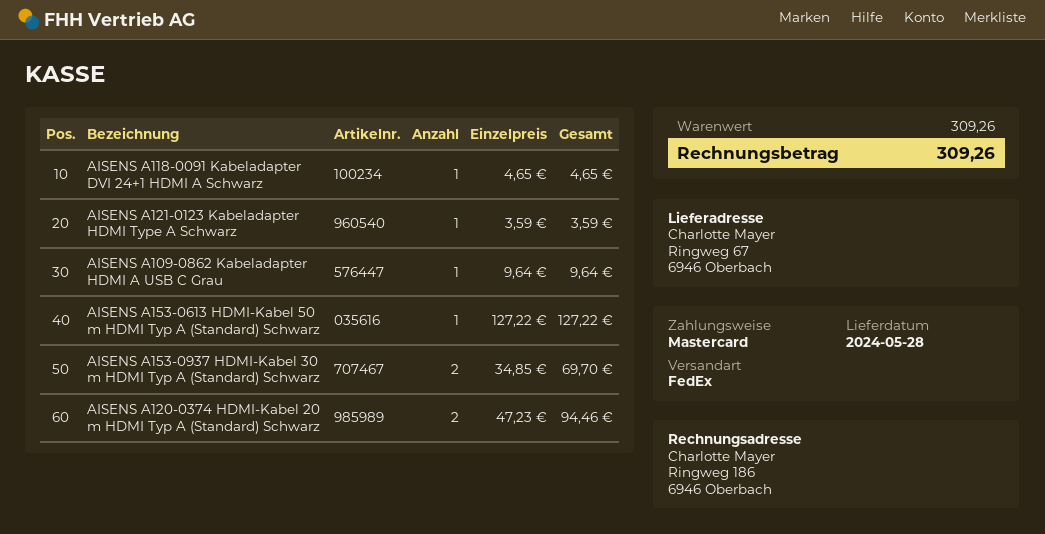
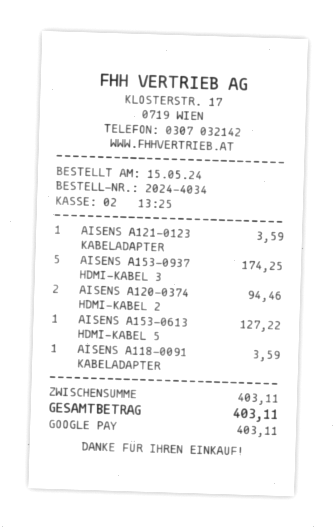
payment method: Mastercard -> Google Pay
AISENS A118-0091 Kabeladapter DVI 24+1 HDMI A Schwarz: 1 for 4.65 -> 1 for 3.59
AISENS A109-0862 Kabeladapter HDMI A USB C Grau: 1 for 9.64 -> none
AISENS A153-0937 HDMI-Kabel 30 m HDMI Typ A (Standard) Schwarz: 2 for 69.70 -> 5 for 174.25
subtotal: 309.26 -> 403.11
total: 309.26 -> 403.11

